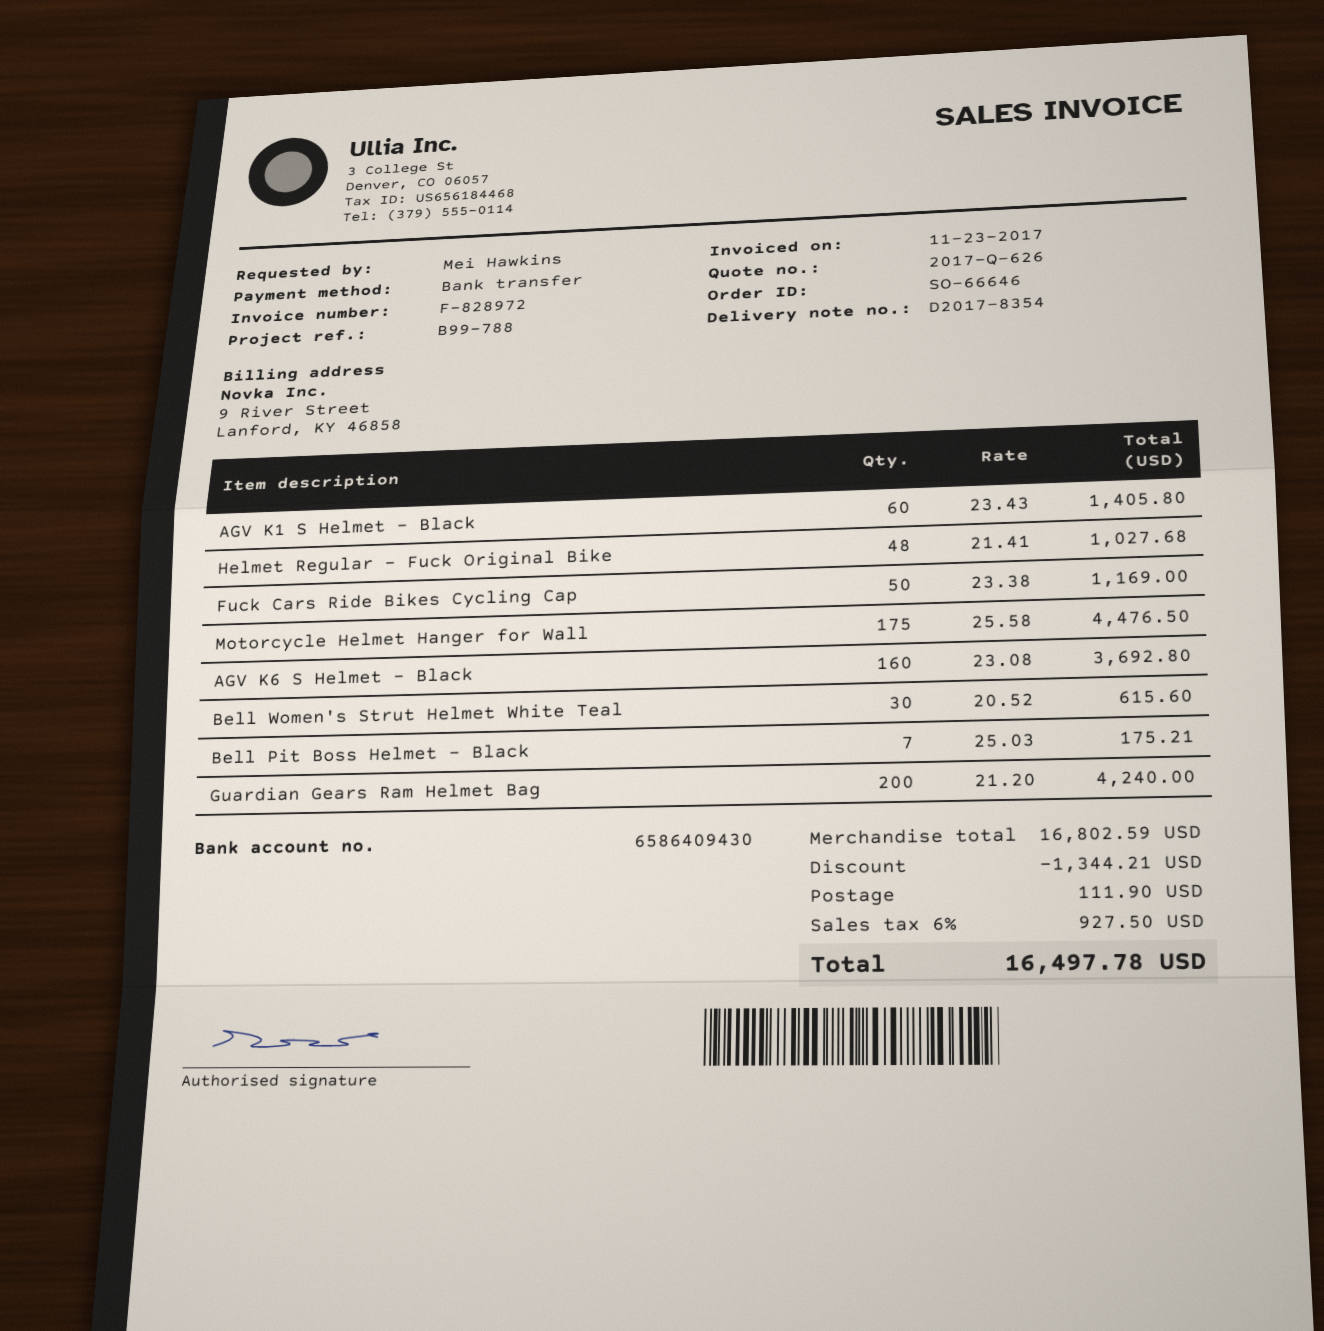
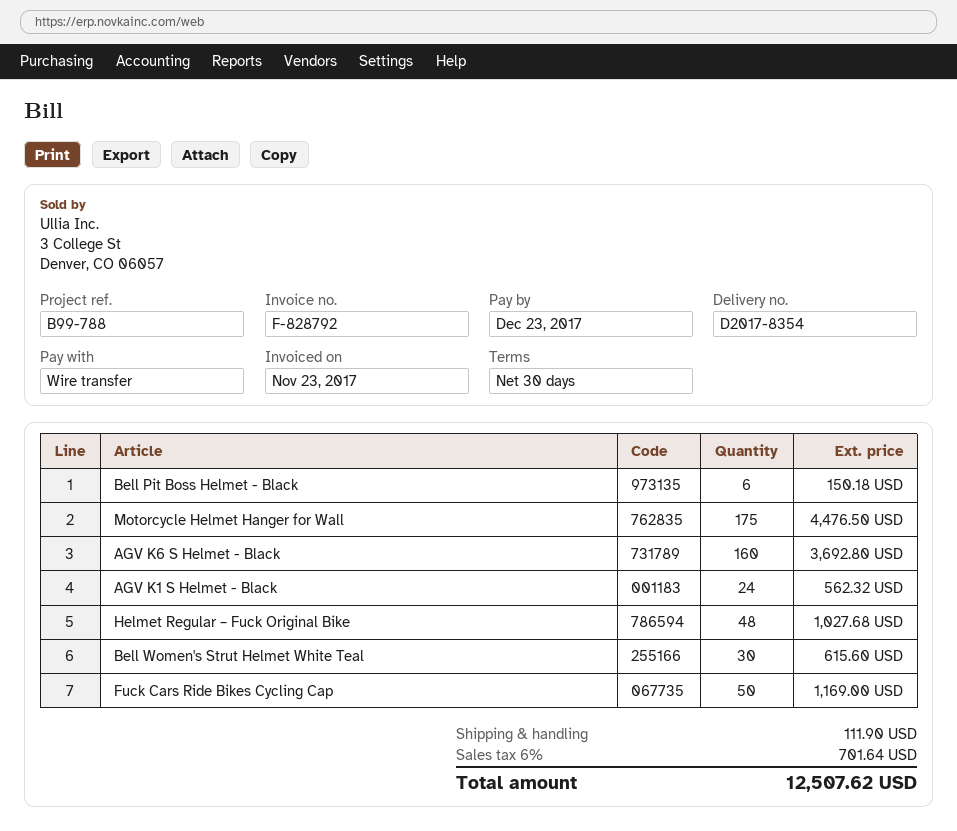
invoice number: F-828972 -> F-828792
AGV K1 S Helmet - Black: 60 for 1405.80 -> 24 for 562.32
Bell Pit Boss Helmet - Black: 7 for 175.21 -> 6 for 150.18
Guardian Gears Ram Helmet Bag: 200 for 4240.00 -> none
discount: 1344.21 -> none
tax: 6% = 927.50 -> 6% = 701.64
total: 16497.78 -> 12507.62

